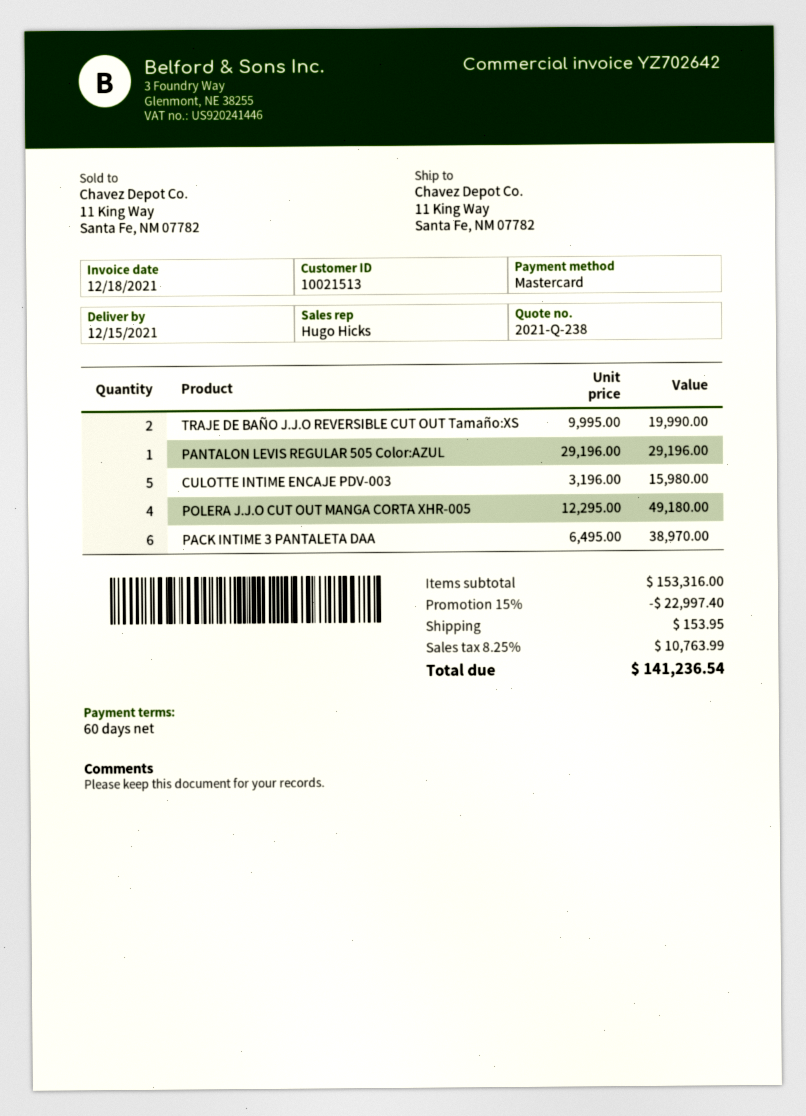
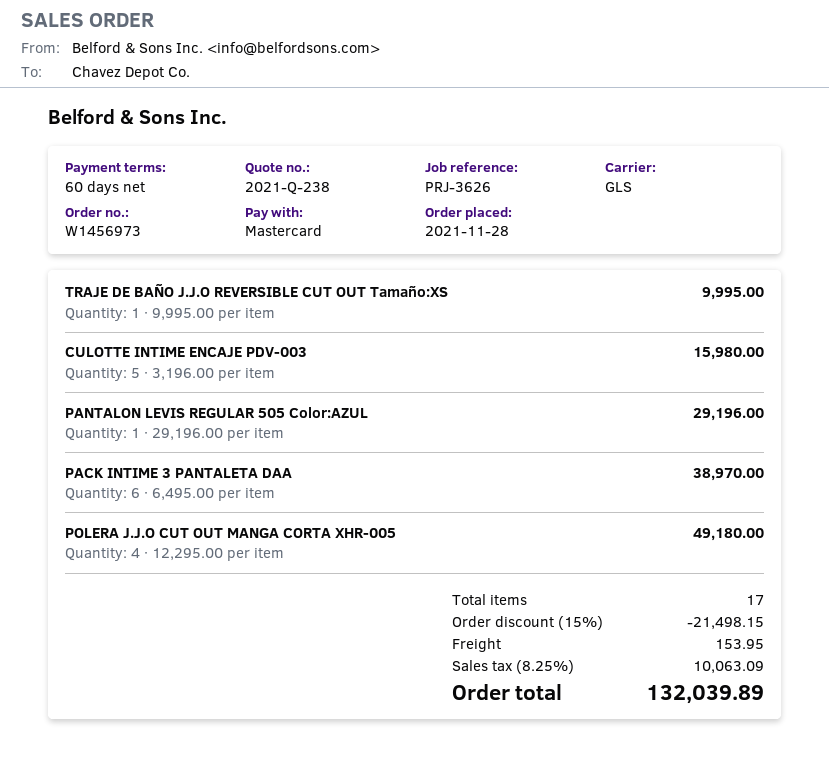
TRAJE DE BAÑO J.J.O REVERSIBLE CUT OUT Tamaño:XS: 2 x 9995.00 = 19990.00 -> 1 x 9995.00 = 9995.00
discount: 15% = 22997.40 -> 15% = 21498.15
tax: 8.25% = 10763.99 -> 8.25% = 10063.09
total: 141236.54 -> 132039.89

